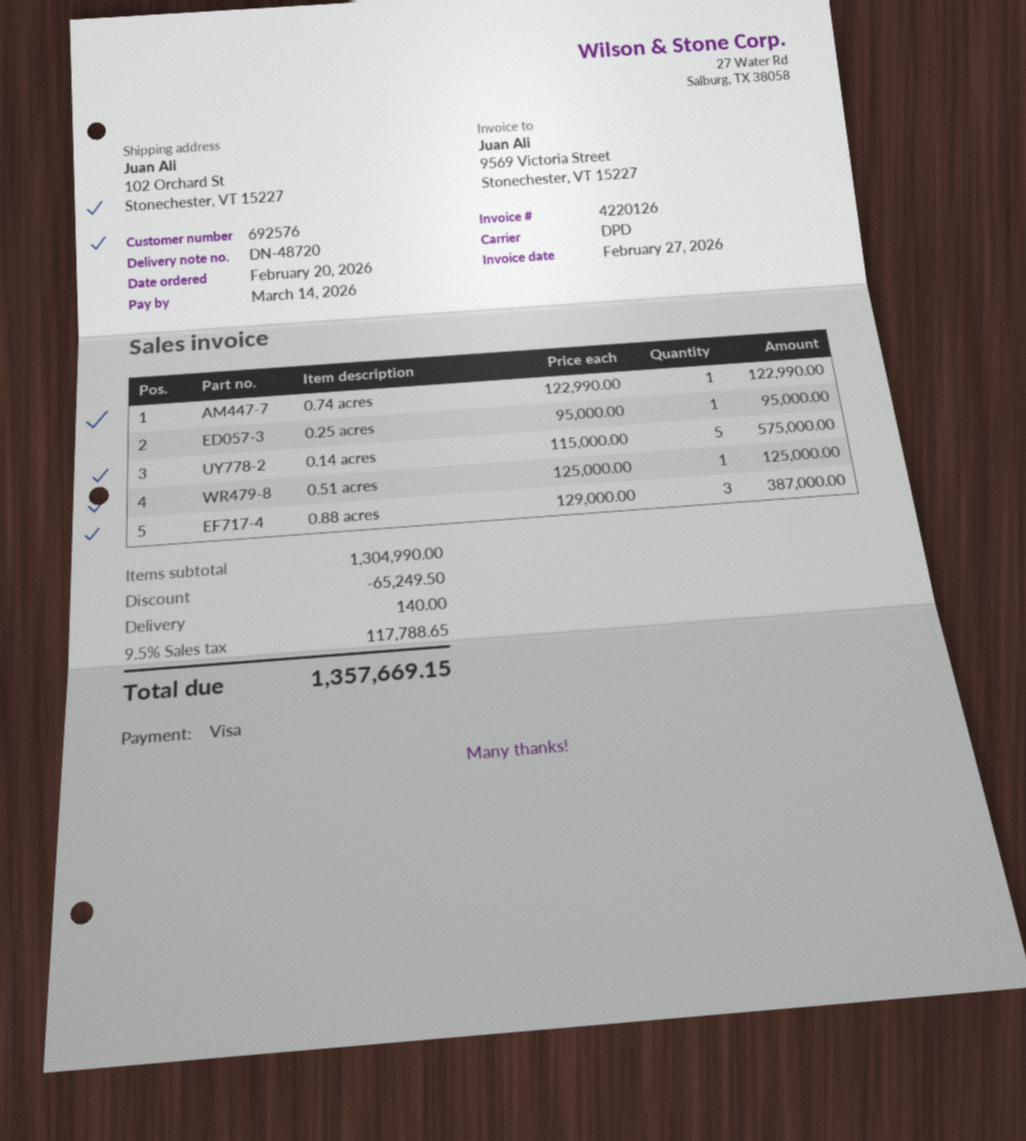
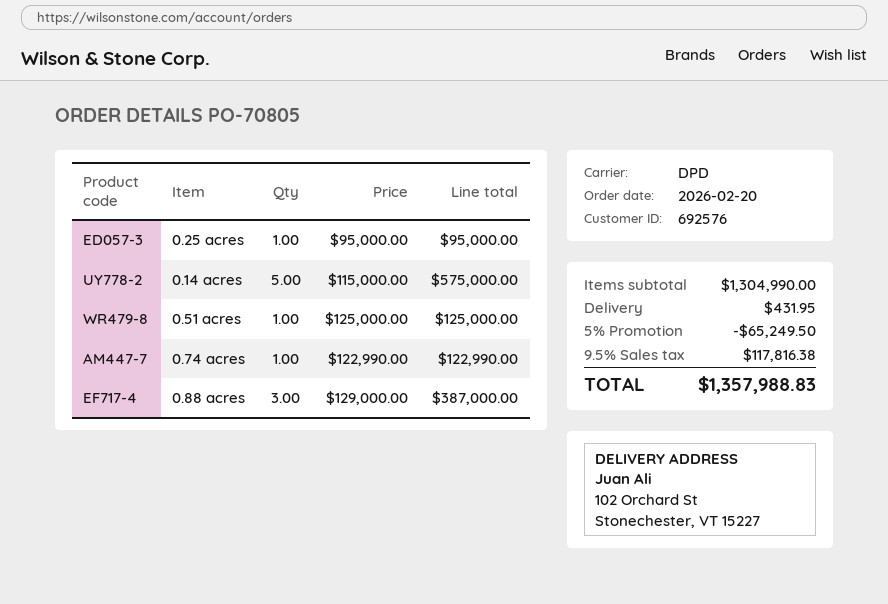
shipping: 140.00 -> 431.95
tax: 9.5% = 117788.65 -> 9.5% = 117816.38
total: 1357669.15 -> 1357988.83

